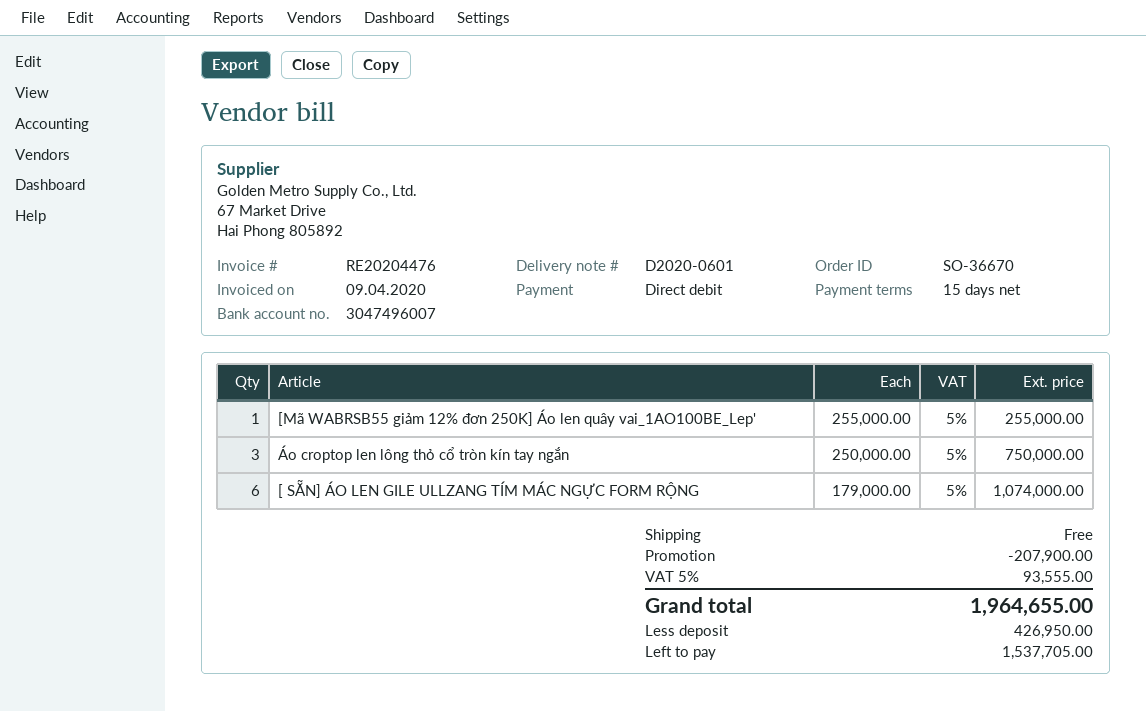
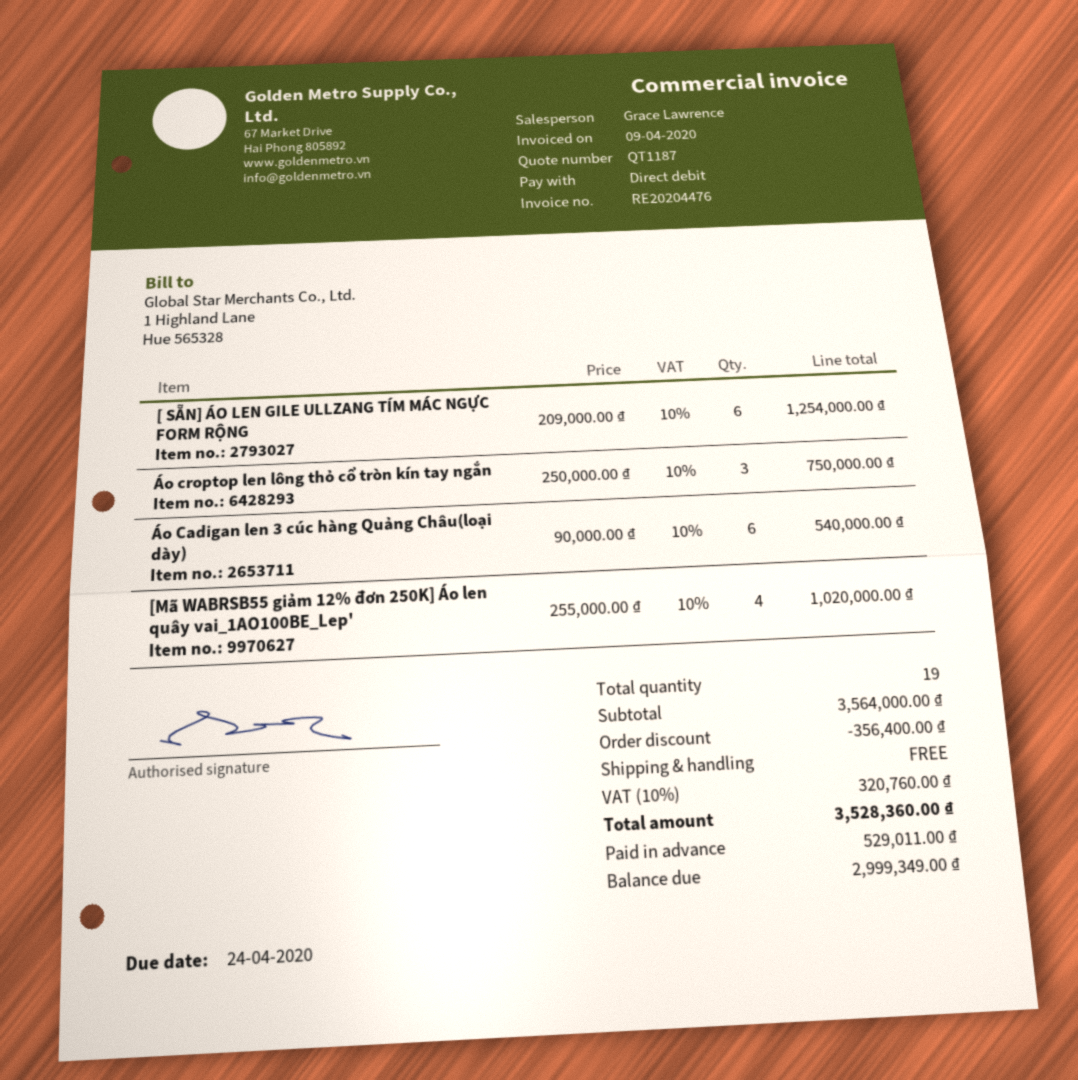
[Mã WABRSB55 giảm 12% đơn 250K] Áo len quây vai_1AO100BE_Lep': 1 x 255000.00 = 255000.00 -> 4 x 255000.00 = 1020000.00
[ SẴN] ÁO LEN GILE ULLZANG TÍM MÁC NGỰC FORM RỘNG: 6 x 179000.00 = 1074000.00 -> 6 x 209000.00 = 1254000.00
Áo Cadigan len 3 cúc hàng Quảng Châu(loại dày): none -> 6 x 90000.00 = 540000.00
discount: 207900.00 -> 356400.00
tax: 5% = 93555.00 -> 10% = 320760.00
total: 1964655.00 -> 3528360.00
deposit: 426950.00 -> 529011.00
balance: 1537705.00 -> 2999349.00

